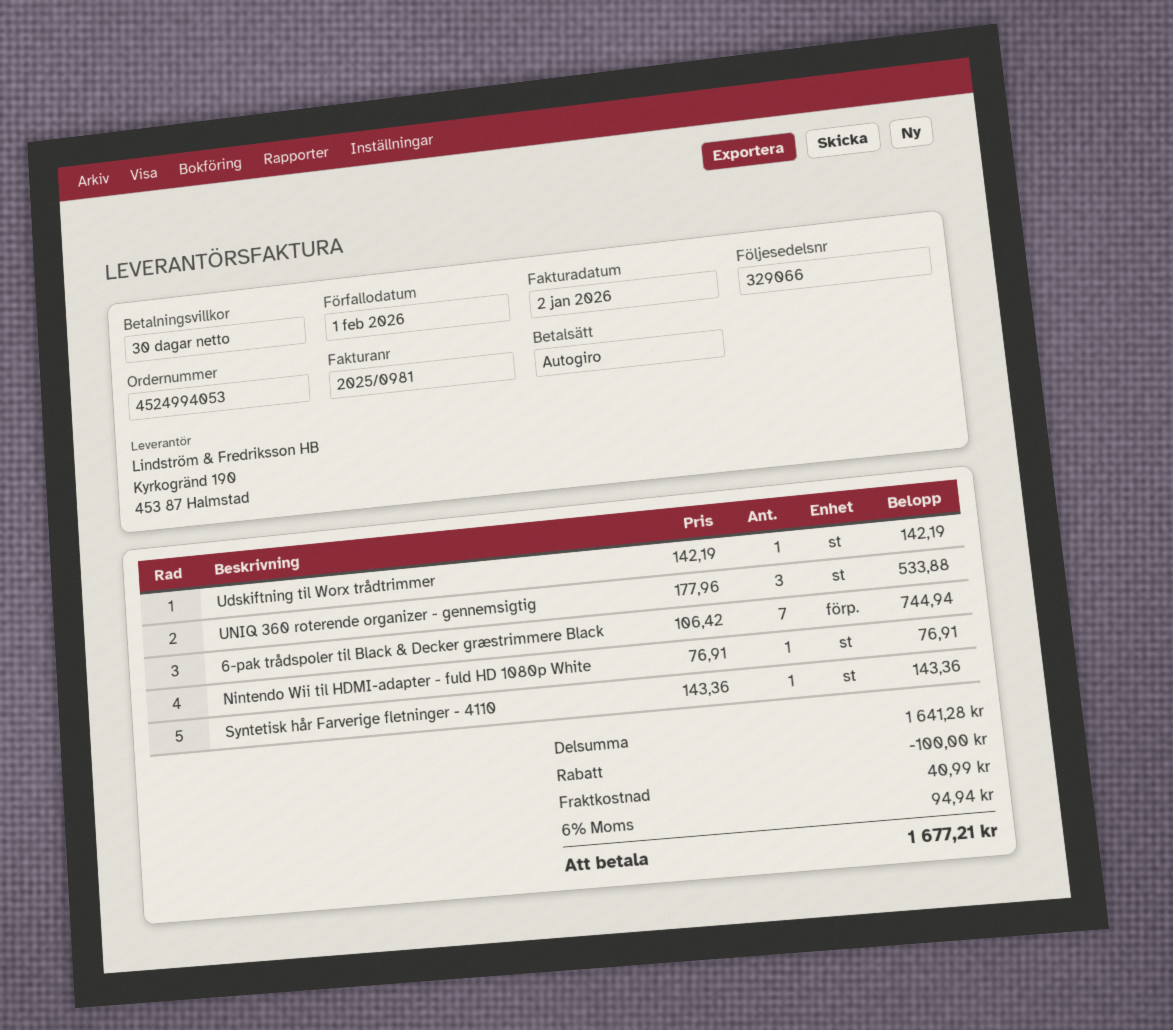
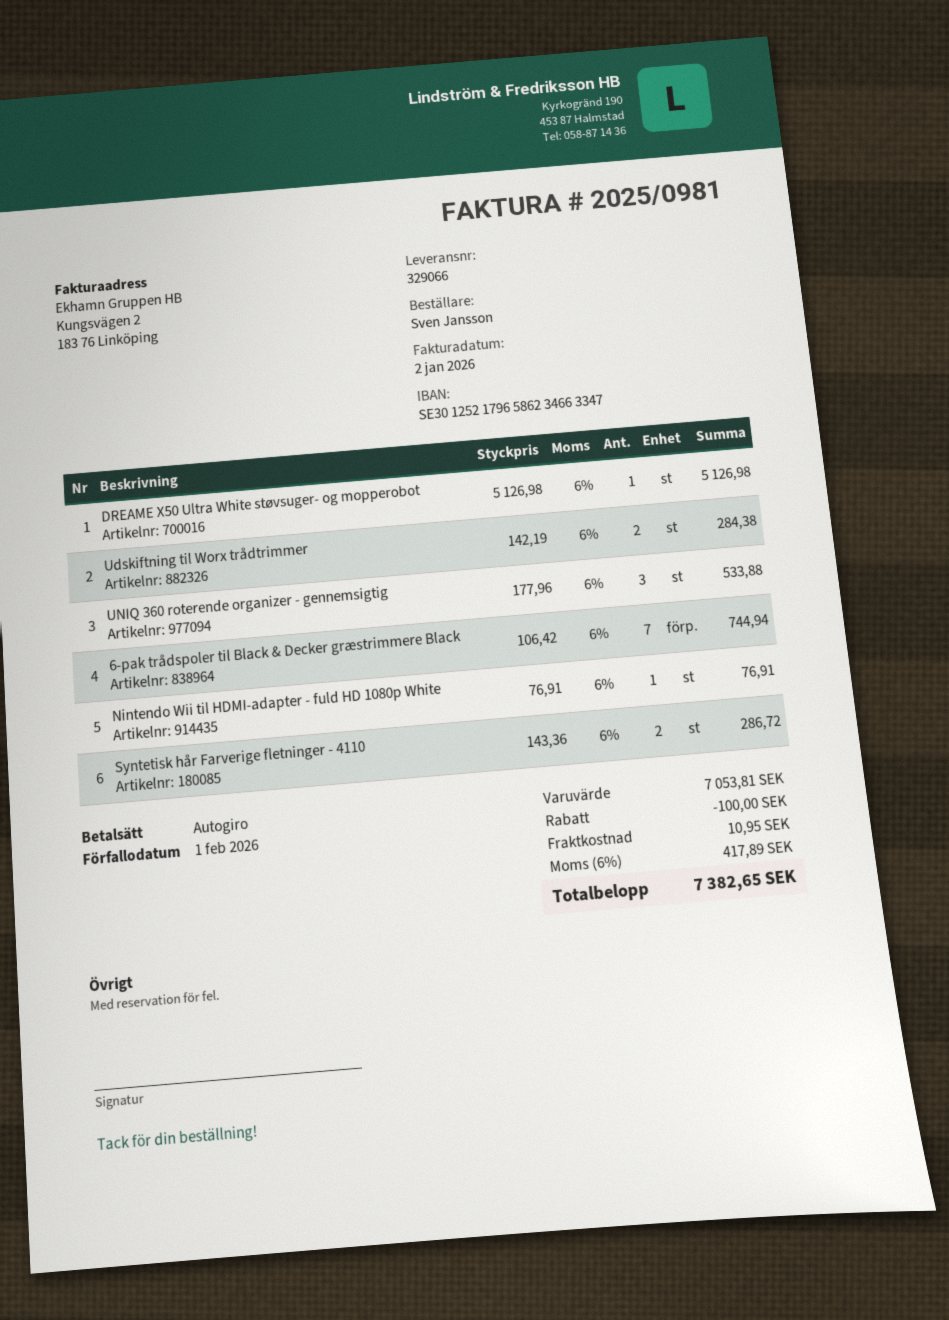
Udskiftning til Worx trådtrimmer: 1 x 142.19 = 142.19 -> 2 x 142.19 = 284.38
Syntetisk hår Farverige fletninger - 4110: 1 x 143.36 = 143.36 -> 2 x 143.36 = 286.72
DREAME X50 Ultra White støvsuger- og mopperobot: none -> 1 x 5126.98 = 5126.98
subtotal: 1641.28 -> 7053.81
shipping: 40.99 -> 10.95
tax: 6% = 94.94 -> 6% = 417.89
total: 1677.21 -> 7382.65

